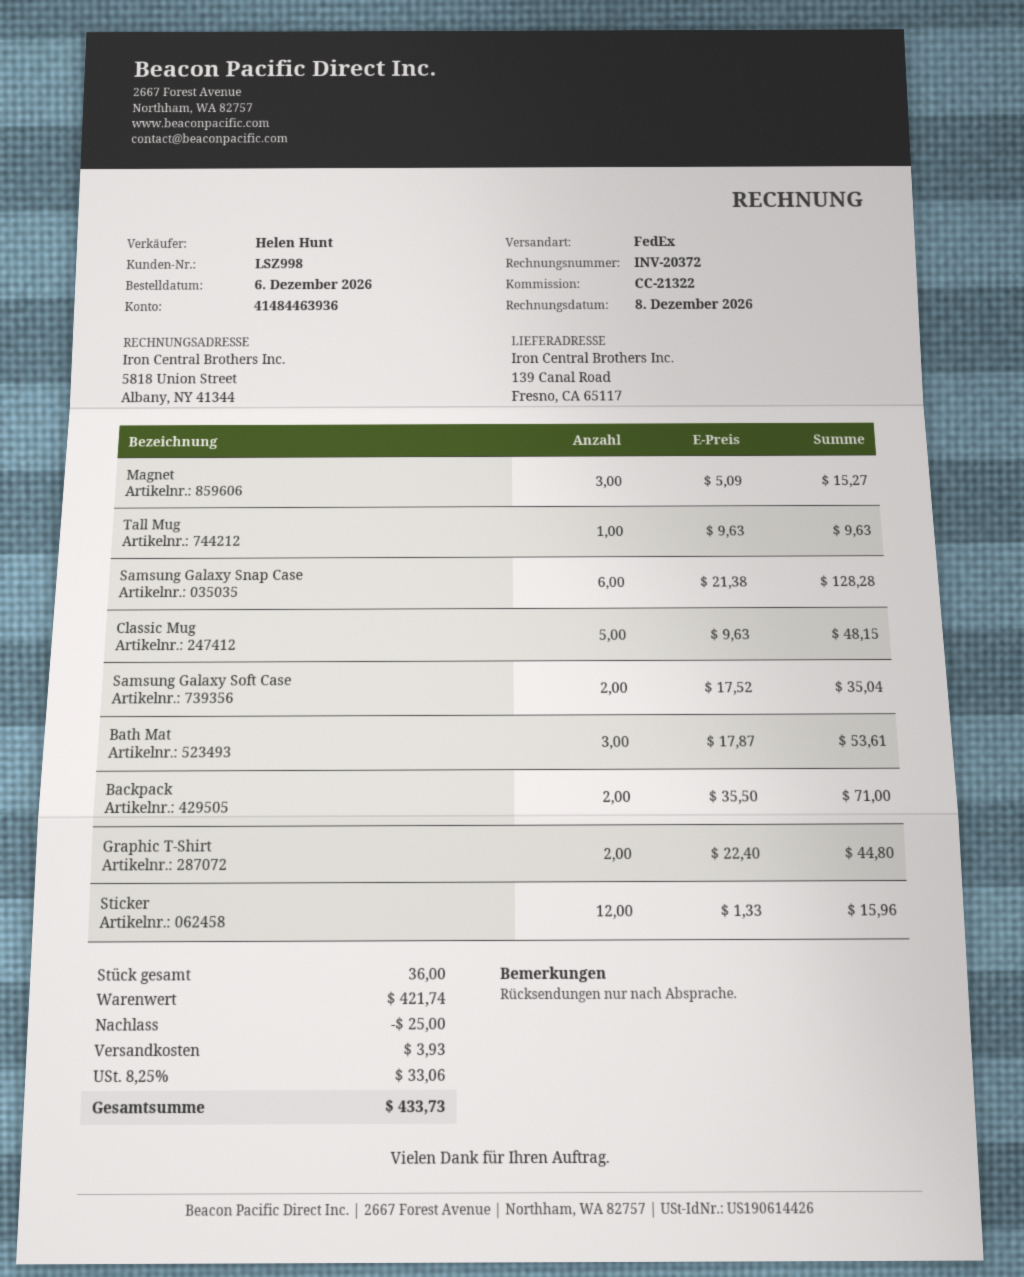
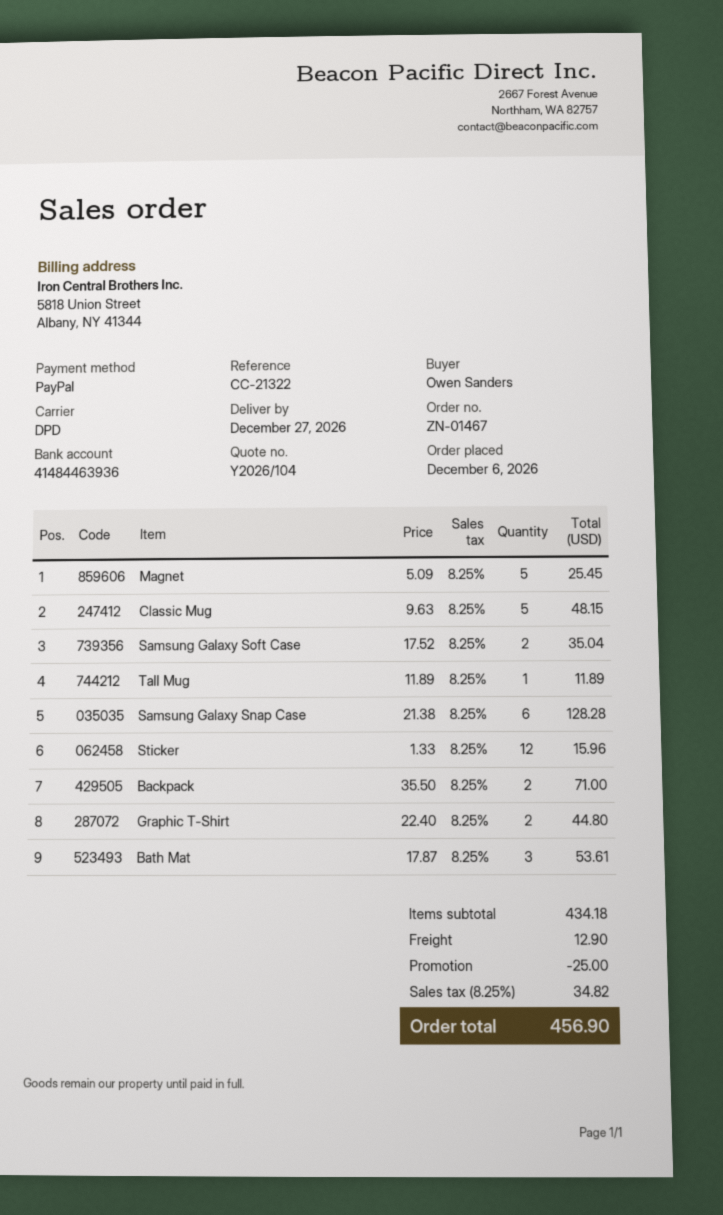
shipping method: FedEx -> DPD
Magnet: 3 x 5.09 = 15.27 -> 5 x 5.09 = 25.45
Tall Mug: 1 x 9.63 = 9.63 -> 1 x 11.89 = 11.89
subtotal: 421.74 -> 434.18
shipping: 3.93 -> 12.90
tax: 8.25% = 33.06 -> 8.25% = 34.82
total: 433.73 -> 456.90

